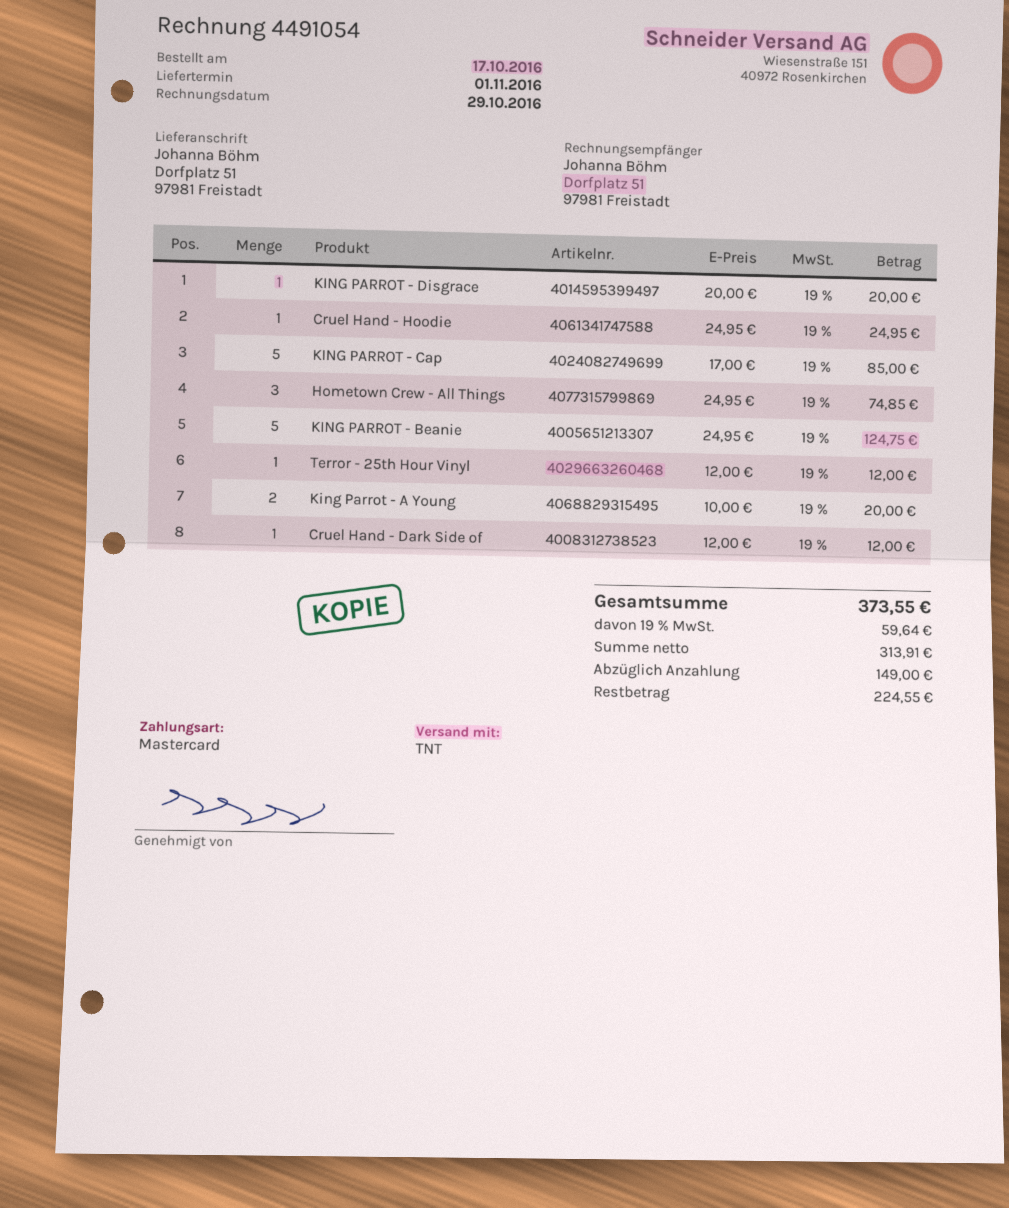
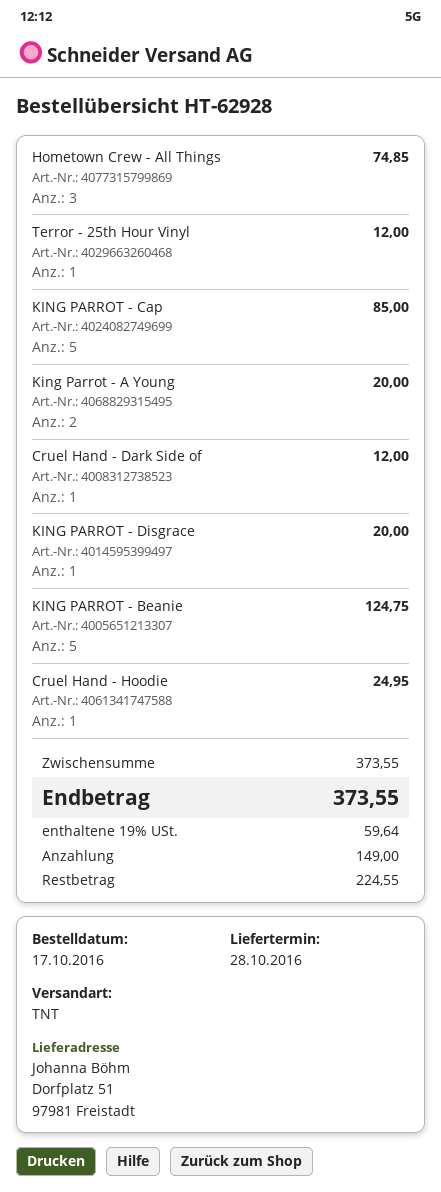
delivery date: 2016-11-01 -> 2016-10-28

